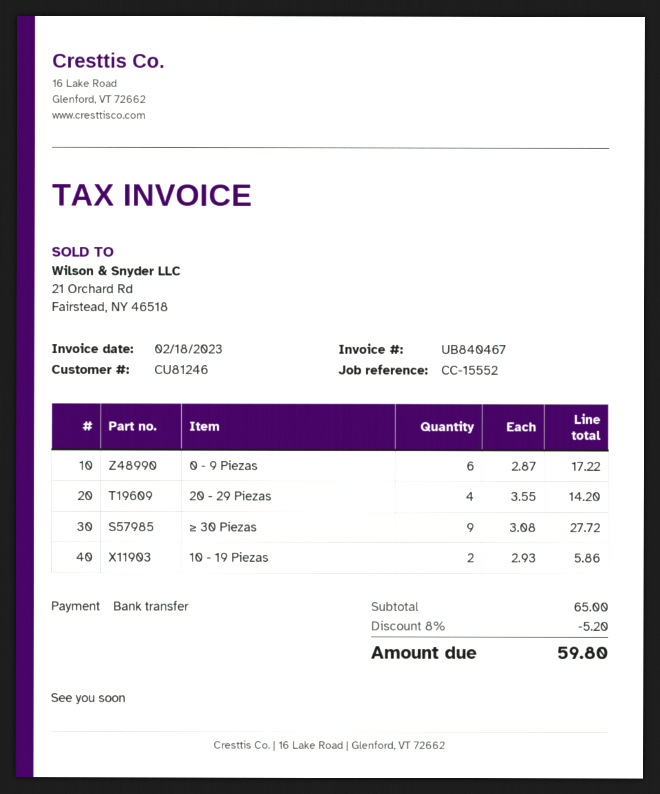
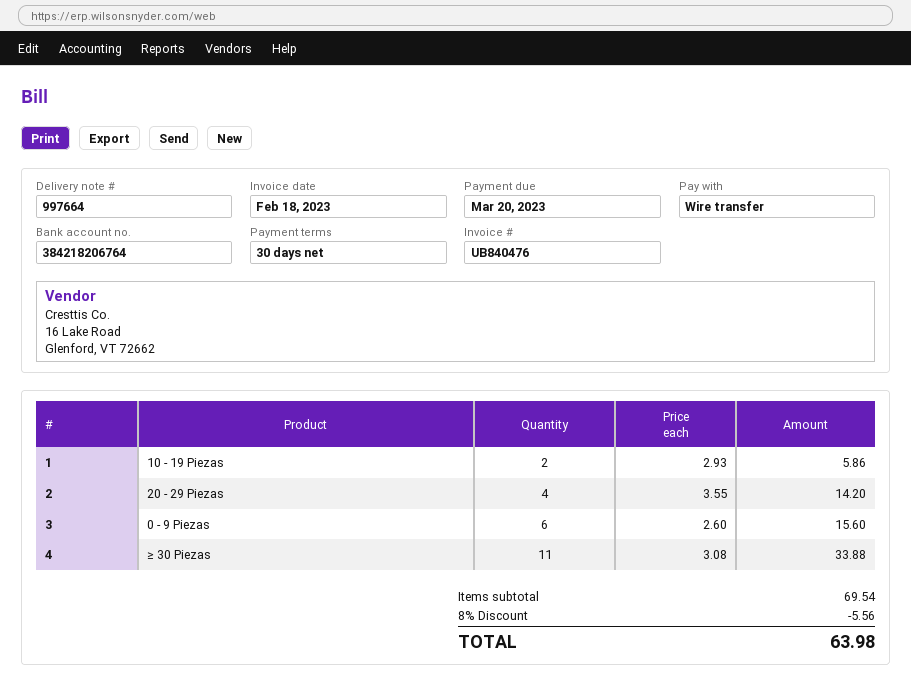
invoice number: UB840467 -> UB840476
0 - 9 Piezas: 6 x 2.87 = 17.22 -> 6 x 2.60 = 15.60
≥ 30 Piezas: 9 x 3.08 = 27.72 -> 11 x 3.08 = 33.88
subtotal: 65.00 -> 69.54
discount: 8% = 5.20 -> 8% = 5.56
total: 59.80 -> 63.98

